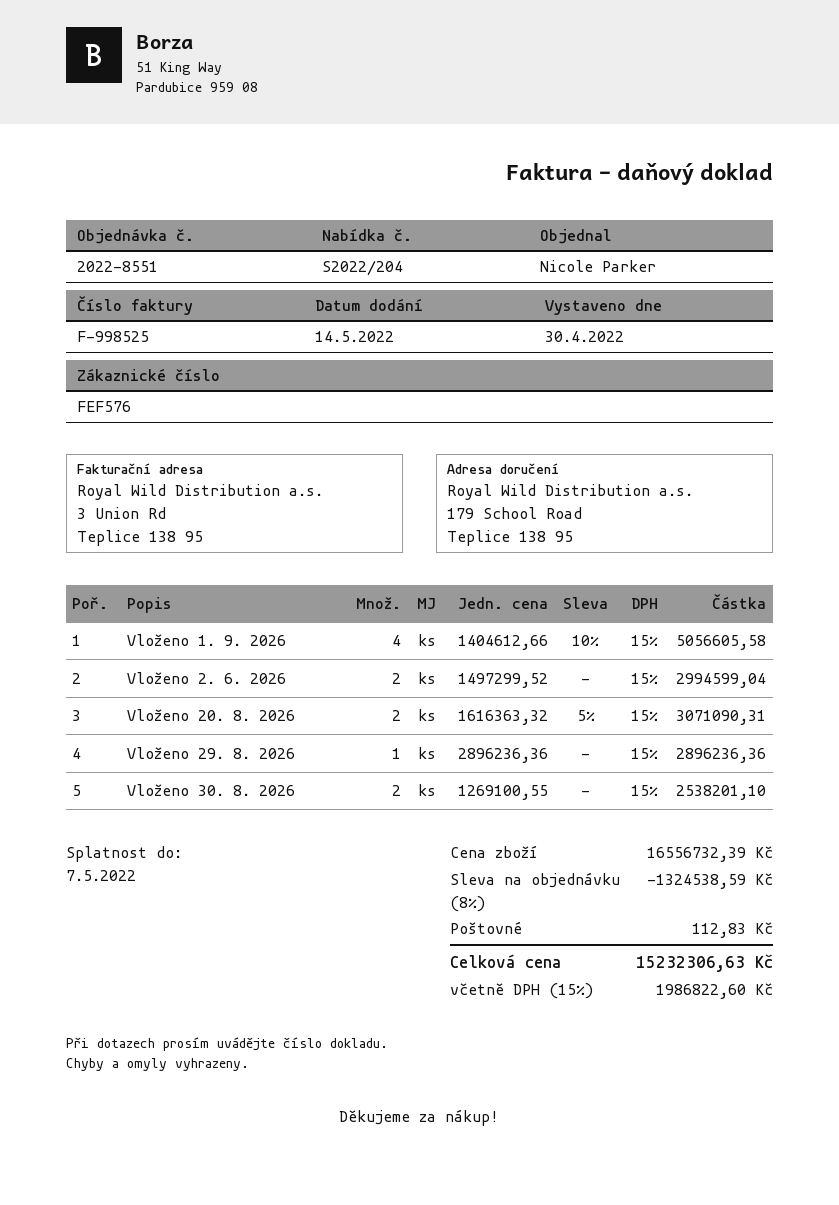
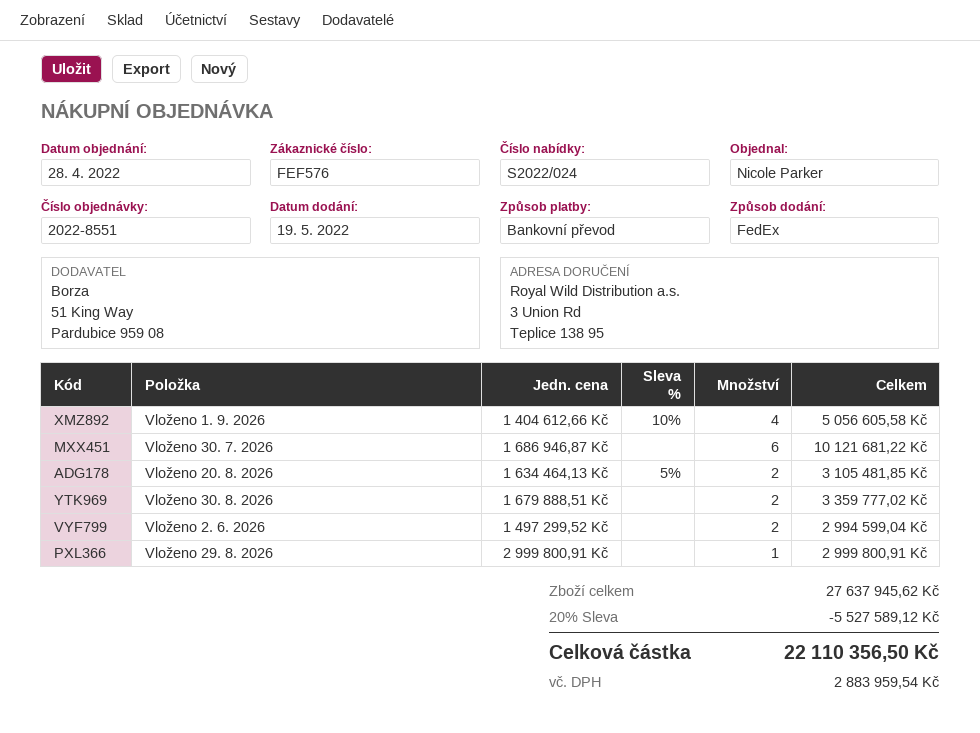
quote number: S2022/204 -> S2022/024
delivery date: 2022-05-14 -> 2022-05-19
ship to: 179 School Road, Teplice 138 95 -> 3 Union Rd, Teplice 138 95
Vloženo 20. 8. 2026: 2 x 1616363.32 - 5% = 3071090.31 -> 2 x 1634464.13 - 5% = 3105481.85
Vloženo 29. 8. 2026: 1 x 2896236.36 = 2896236.36 -> 1 x 2999800.91 = 2999800.91
Vloženo 30. 8. 2026: 2 x 1269100.55 = 2538201.10 -> 2 x 1679888.51 = 3359777.02
Vloženo 30. 7. 2026: none -> 6 x 1686946.87 = 10121681.22
subtotal: 16556732.39 -> 27637945.62
discount: 8% = 1324538.59 -> 20% = 5527589.12
shipping: 112.83 -> none
tax: 1986822.60 -> 2883959.54
total: 15232306.63 -> 22110356.50

